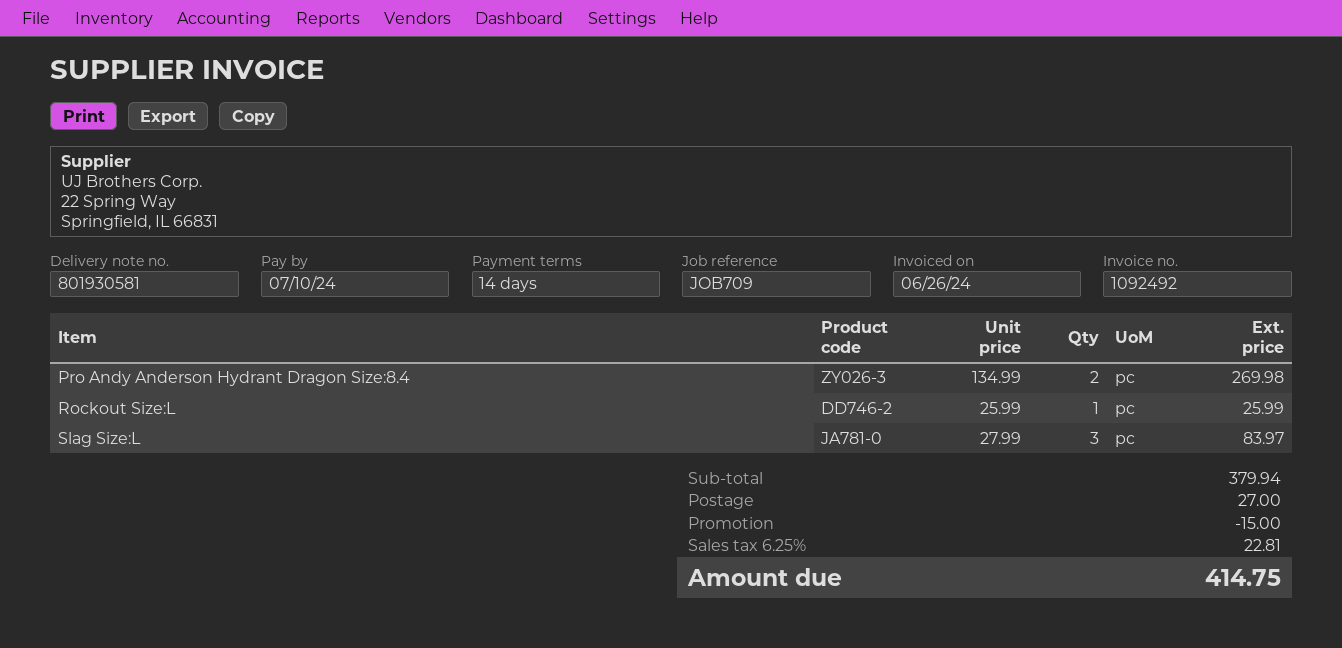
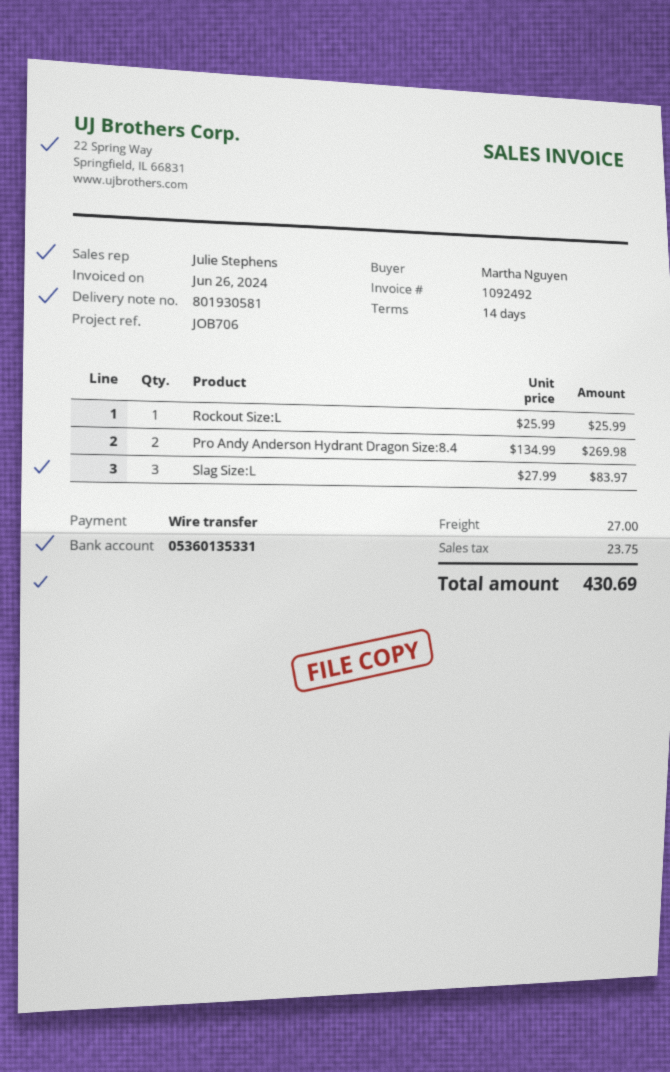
reference: JOB709 -> JOB706
discount: 15.00 -> none
tax: 22.81 -> 23.75
total: 414.75 -> 430.69

